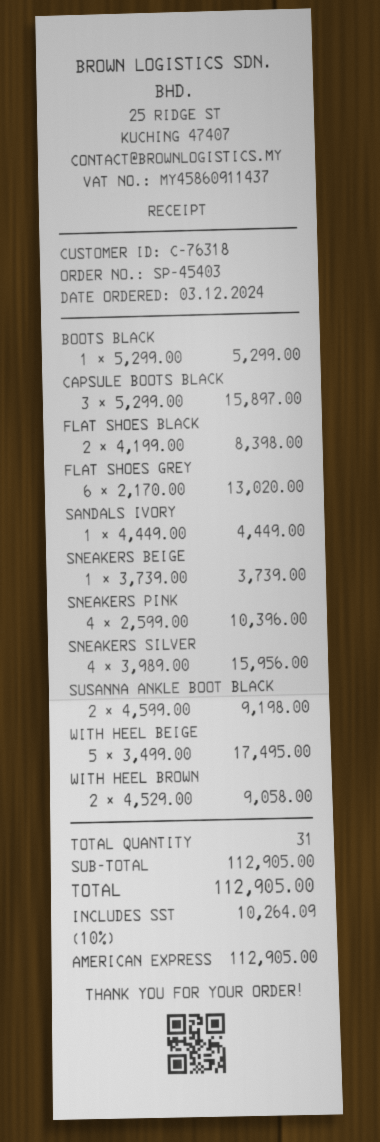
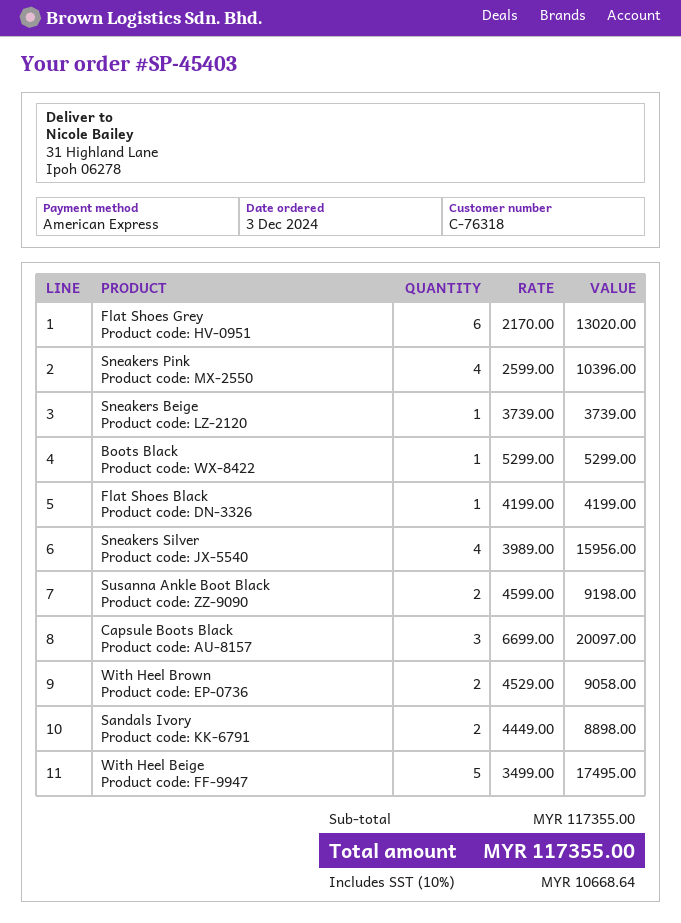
CAPSULE BOOTS BLACK: 3 x 5299.00 = 15897.00 -> 3 x 6699.00 = 20097.00
FLAT SHOES BLACK: 2 x 4199.00 = 8398.00 -> 1 x 4199.00 = 4199.00
SANDALS IVORY: 1 x 4449.00 = 4449.00 -> 2 x 4449.00 = 8898.00
subtotal: 112905.00 -> 117355.00
tax: 10% = 10264.09 -> 10% = 10668.64
total: 112905.00 -> 117355.00

